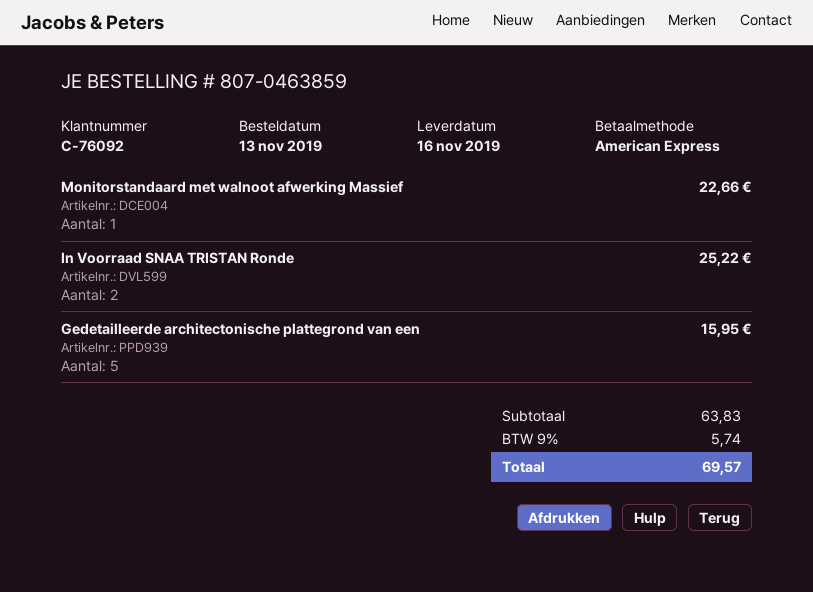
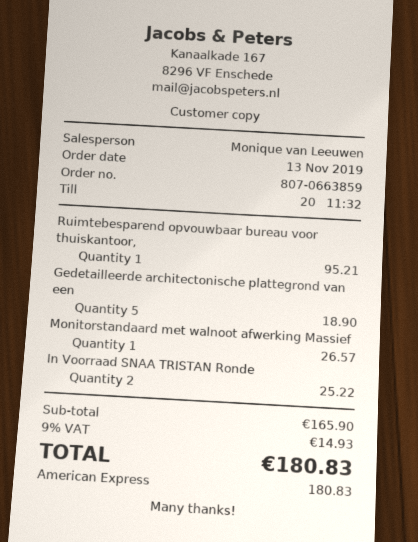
order number: 807-0463859 -> 807-0663859
Monitorstandaard met walnoot afwerking Massief: 1 for 22.66 -> 1 for 26.57
Gedetailleerde architectonische plattegrond van een: 5 for 15.95 -> 5 for 18.90
Ruimtebesparend opvouwbaar bureau voor thuiskantoor,: none -> 1 for 95.21
subtotal: 63.83 -> 165.90
tax: 9% = 5.74 -> 9% = 14.93
total: 69.57 -> 180.83

